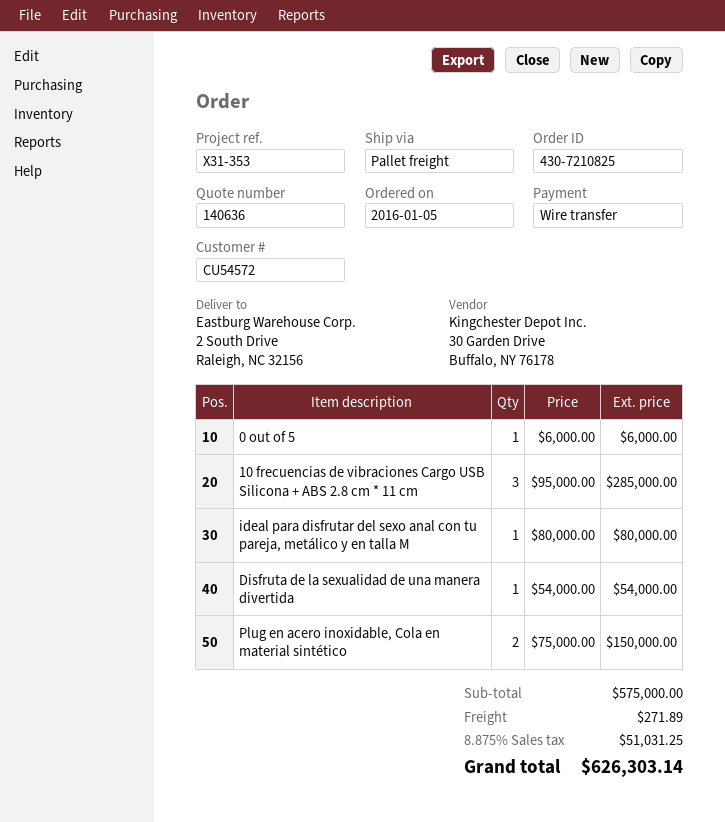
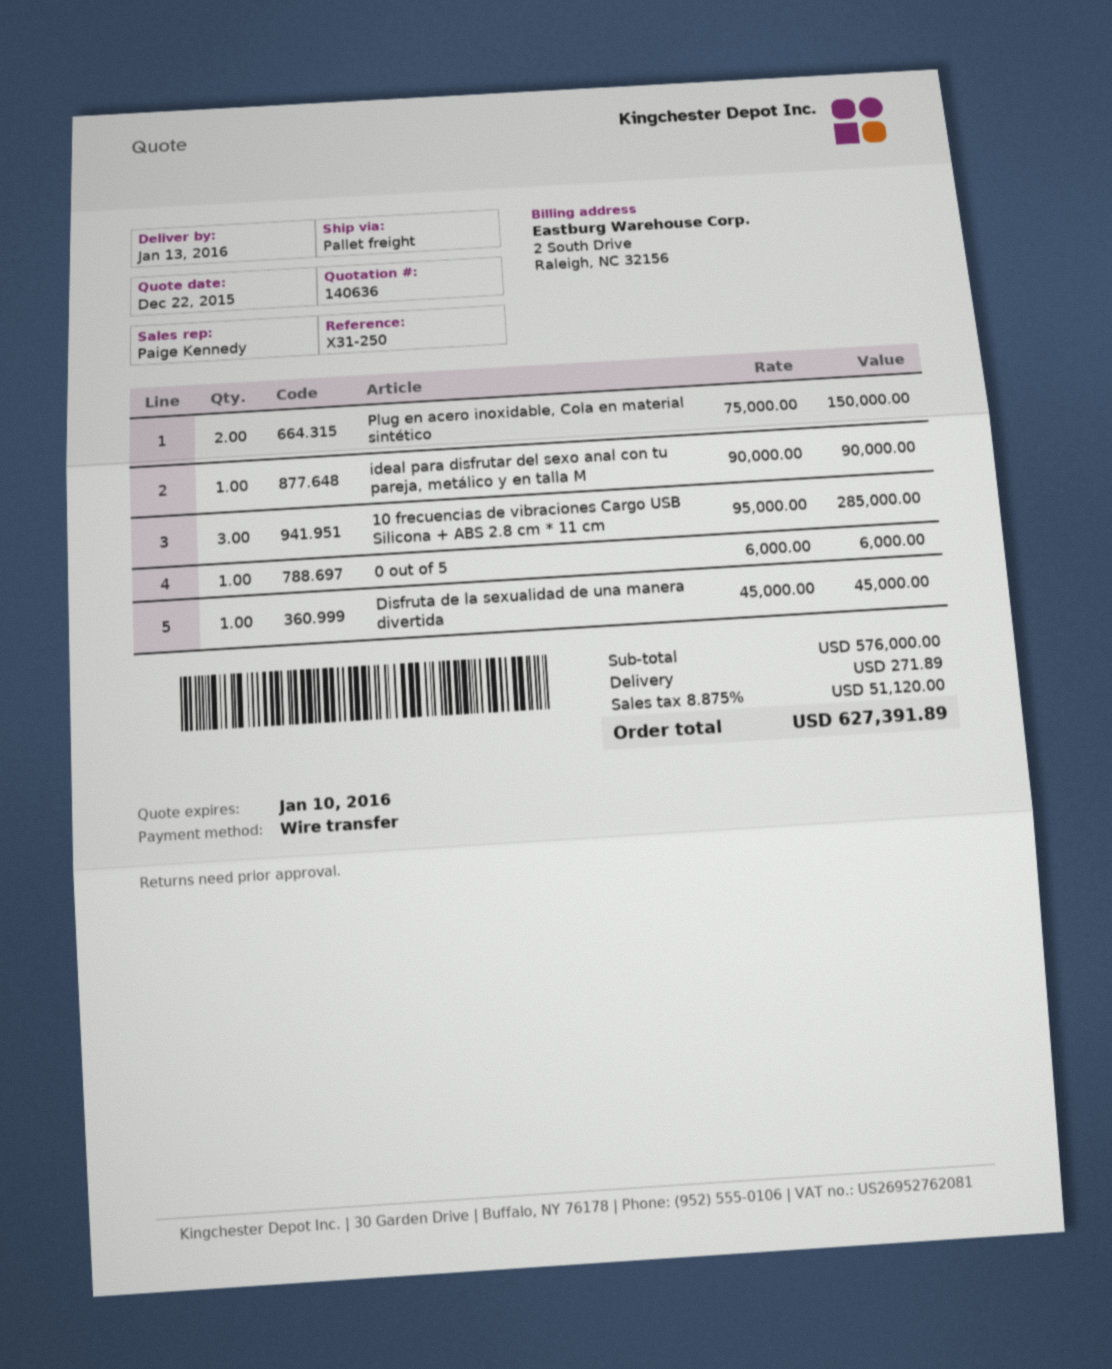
reference: X31-353 -> X31-250
ideal para disfrutar del sexo anal con tu pareja, metálico y en talla M: 1 x 80000.00 = 80000.00 -> 1 x 90000.00 = 90000.00
Disfruta de la sexualidad de una manera divertida: 1 x 54000.00 = 54000.00 -> 1 x 45000.00 = 45000.00
subtotal: 575000.00 -> 576000.00
tax: 8.875% = 51031.25 -> 8.875% = 51120.00
total: 626303.14 -> 627391.89

